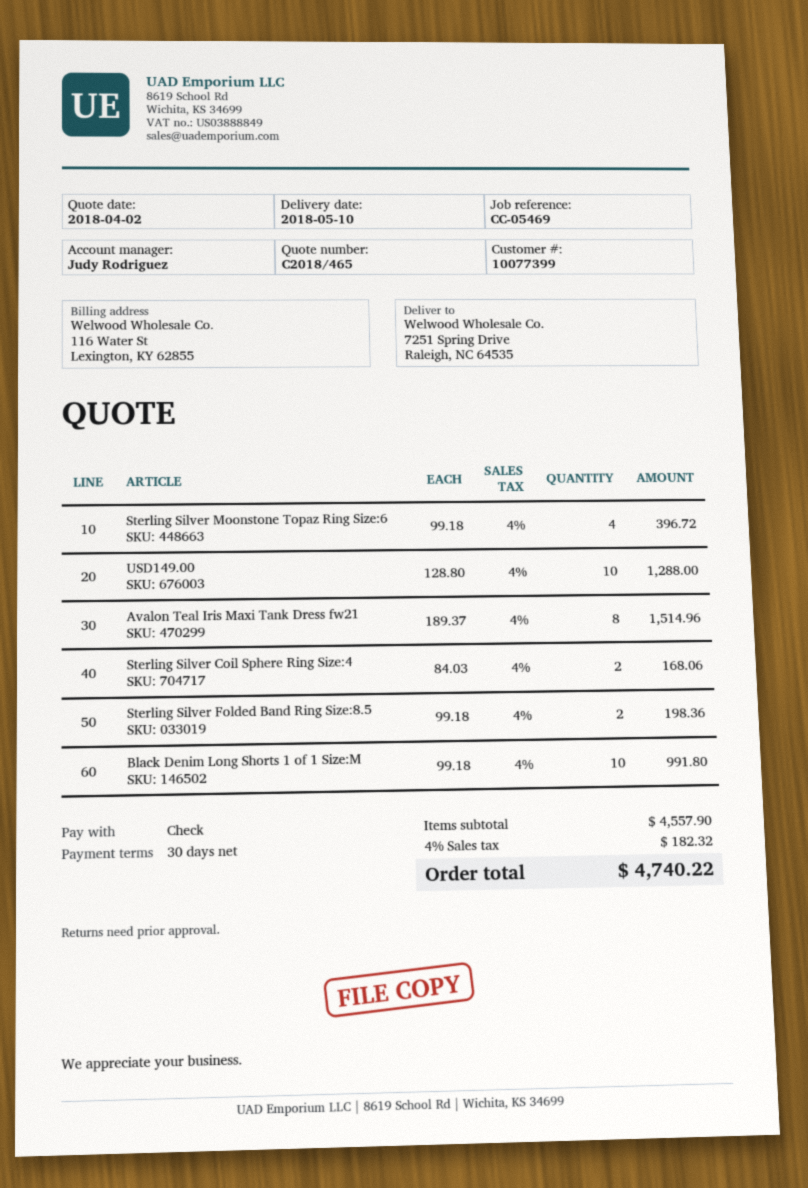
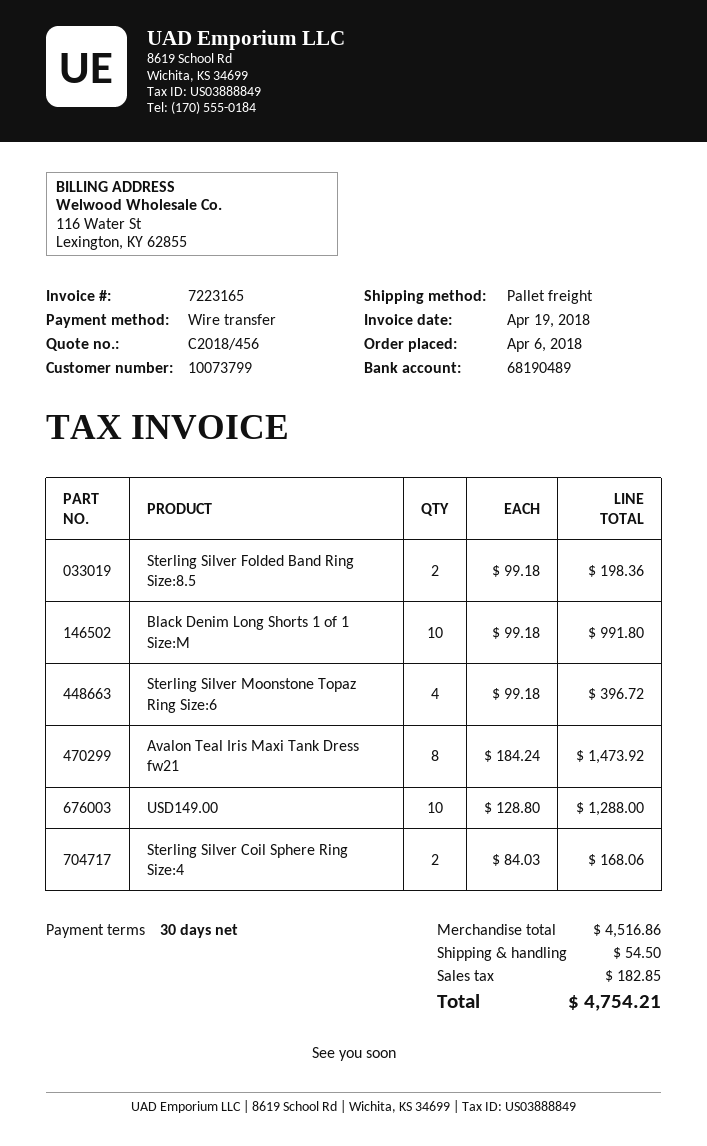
quote number: C2018/465 -> C2018/456
customer number: 10077399 -> 10073799
payment method: cheque -> bank transfer
Avalon Teal Iris Maxi Tank Dress fw21: 8 x 189.37 = 1514.96 -> 8 x 184.24 = 1473.92
subtotal: 4557.90 -> 4516.86
shipping: none -> 54.50
tax: 182.32 -> 182.85
total: 4740.22 -> 4754.21

